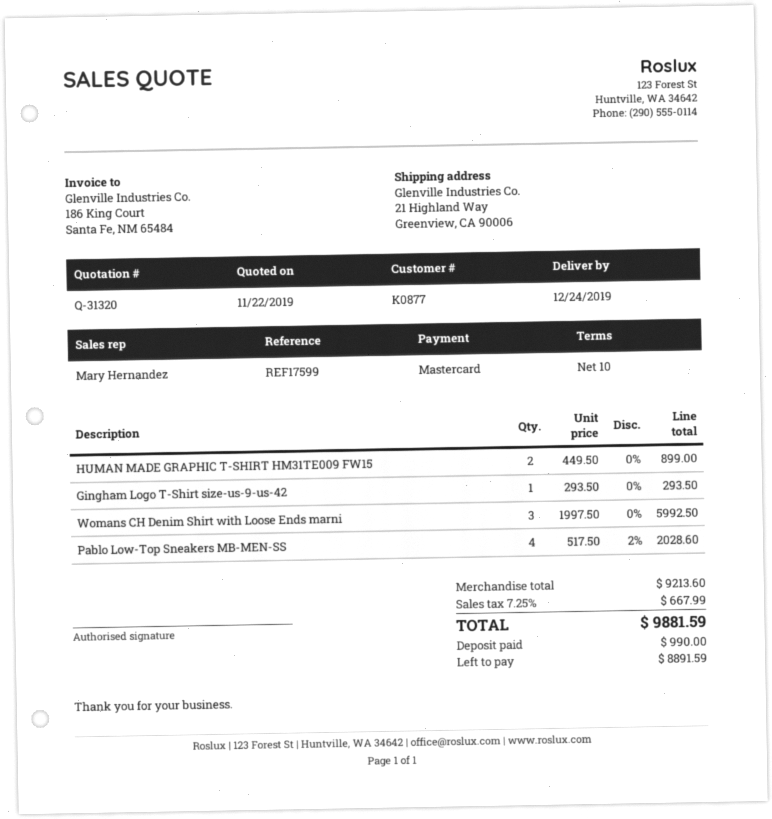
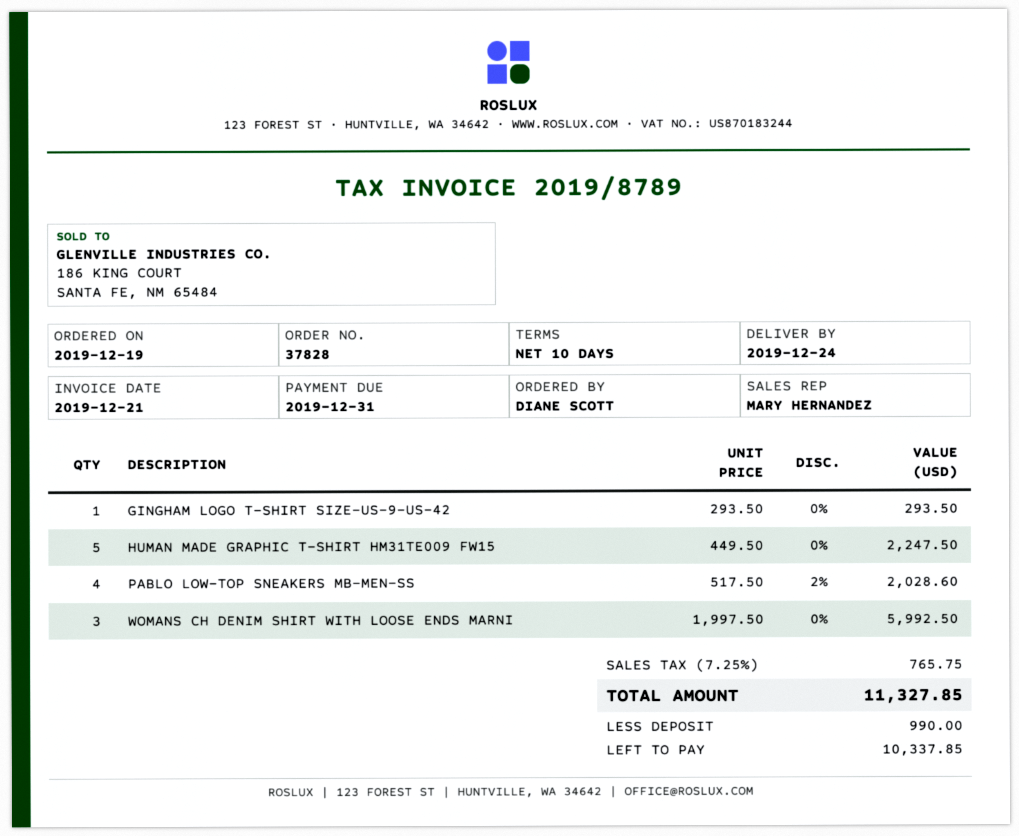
HUMAN MADE GRAPHIC T-SHIRT HM31TE009 FW15: 2 x 449.50 = 899.00 -> 5 x 449.50 = 2247.50
tax: 7.25% = 667.99 -> 7.25% = 765.75
total: 9881.59 -> 11327.85
balance: 8891.59 -> 10337.85

